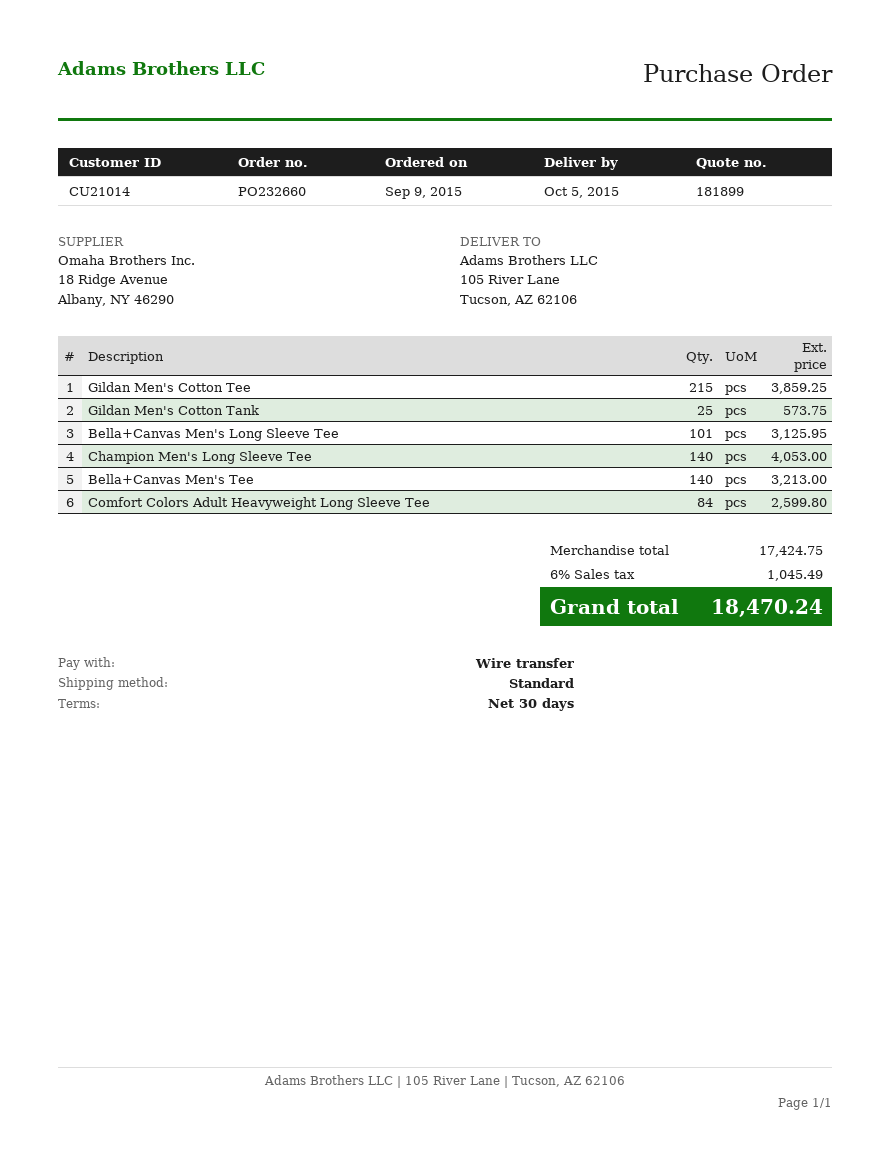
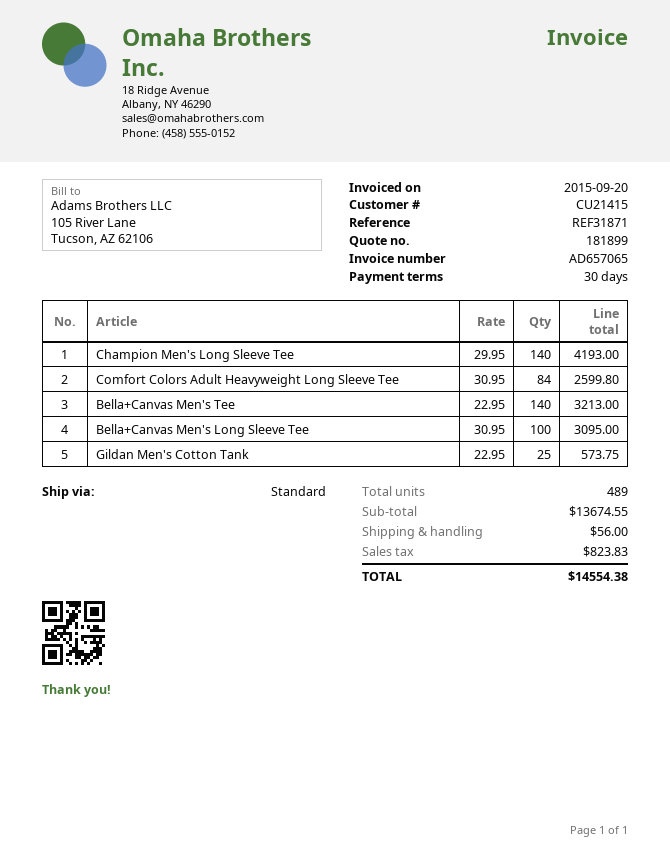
customer number: CU21014 -> CU21415
Gildan Men's Cotton Tee: 215 for 3859.25 -> none
Bella+Canvas Men's Long Sleeve Tee: 101 for 3125.95 -> 100 for 3095.00
Champion Men's Long Sleeve Tee: 140 for 4053.00 -> 140 for 4193.00
subtotal: 17424.75 -> 13674.55
shipping: none -> 56.00
tax: 1045.49 -> 823.83
total: 18470.24 -> 14554.38

